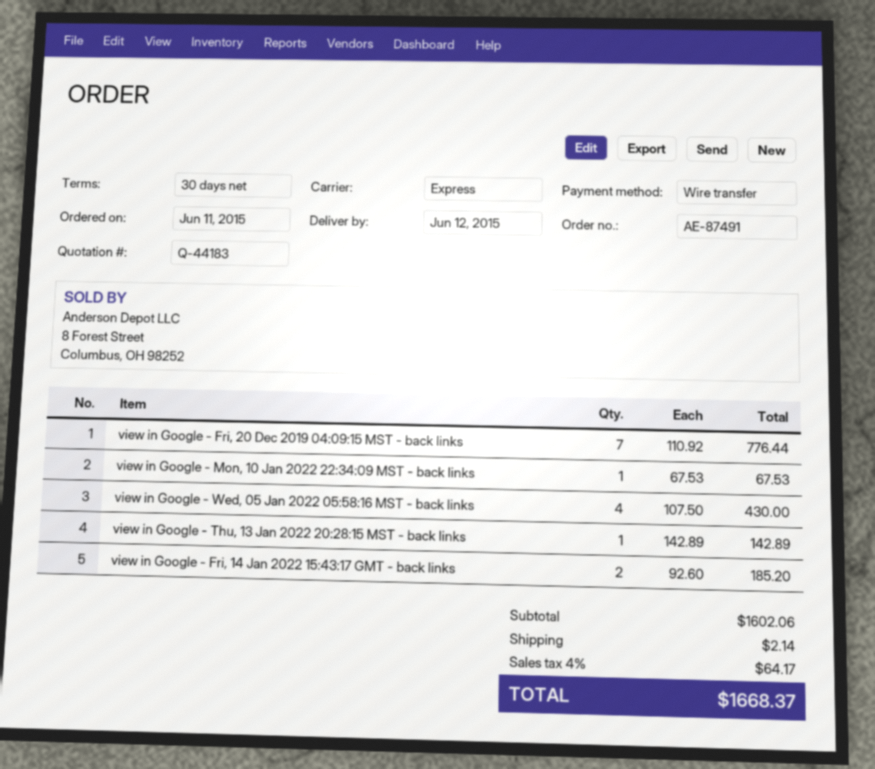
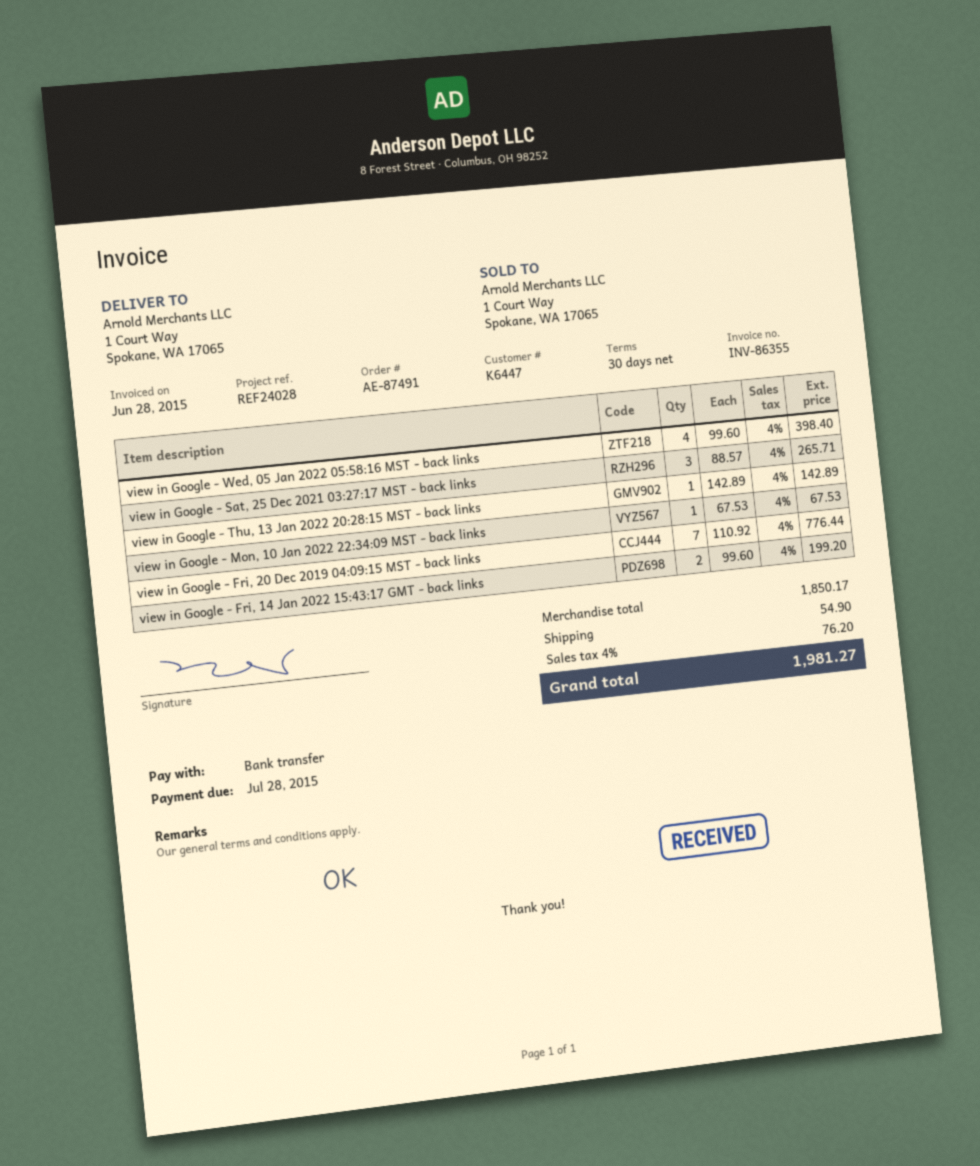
view in Google - Wed, 05 Jan 2022 05:58:16 MST - back links: 4 x 107.50 = 430.00 -> 4 x 99.60 = 398.40
view in Google - Fri, 14 Jan 2022 15:43:17 GMT - back links: 2 x 92.60 = 185.20 -> 2 x 99.60 = 199.20
view in Google - Sat, 25 Dec 2021 03:27:17 MST - back links: none -> 3 x 88.57 = 265.71
subtotal: 1602.06 -> 1850.17
shipping: 2.14 -> 54.90
tax: 4% = 64.17 -> 4% = 76.20
total: 1668.37 -> 1981.27

